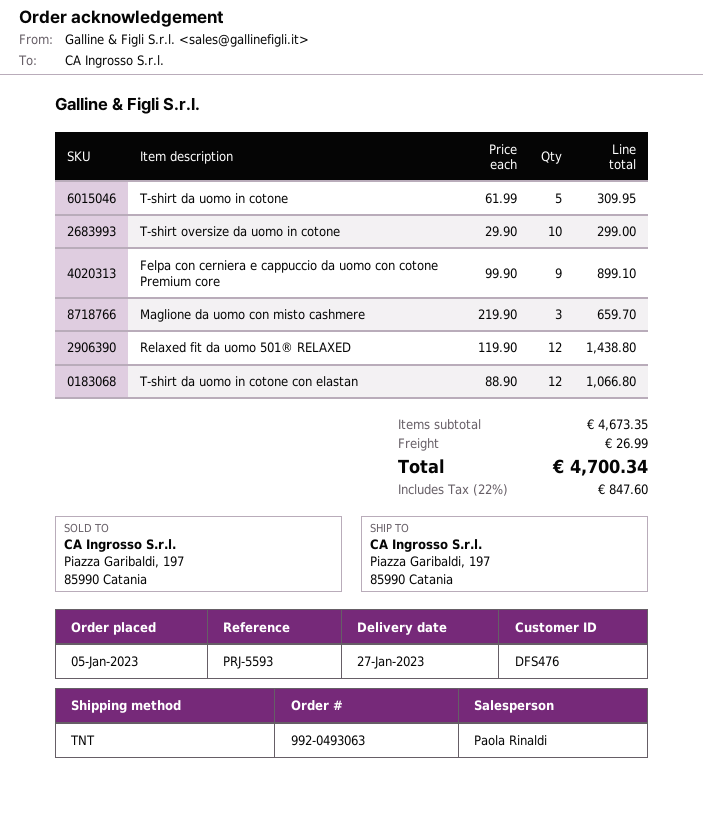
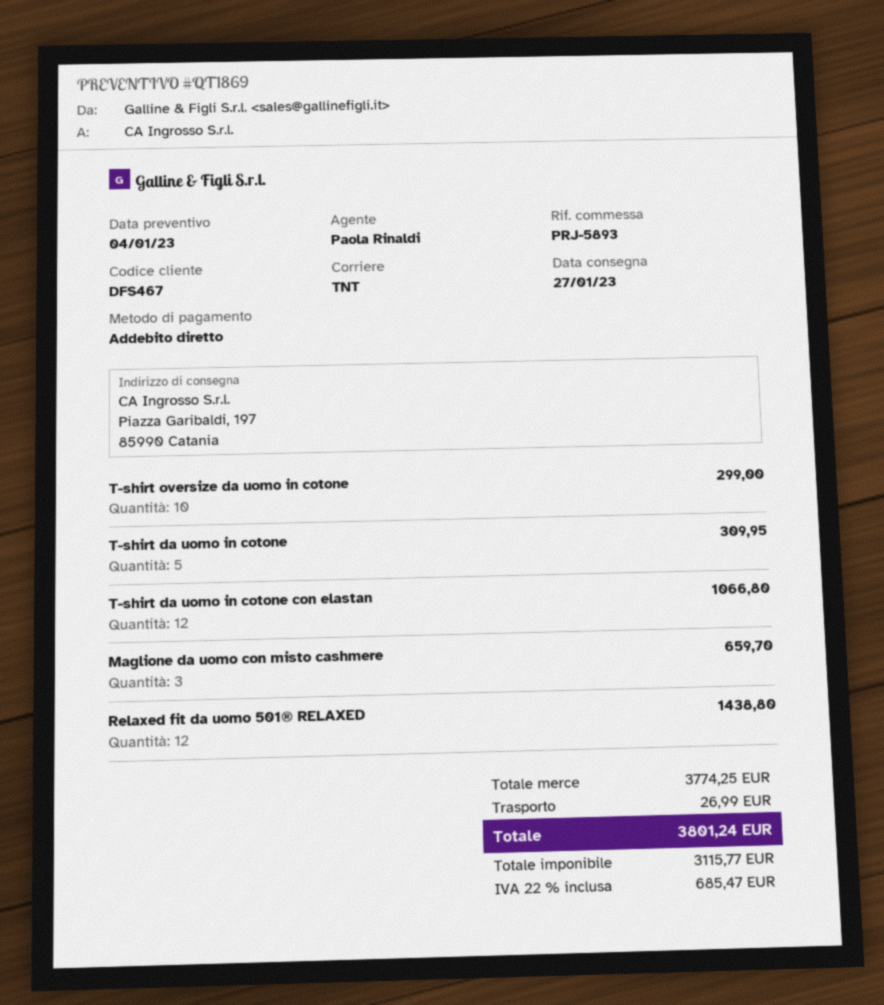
customer number: DFS476 -> DFS467
reference: PRJ-5593 -> PRJ-5893
Felpa con cerniera e cappuccio da uomo con cotone Premium core: 9 for 899.10 -> none
subtotal: 4673.35 -> 3774.25
tax: 22% = 847.60 -> 22% = 685.47
total: 4700.34 -> 3801.24

